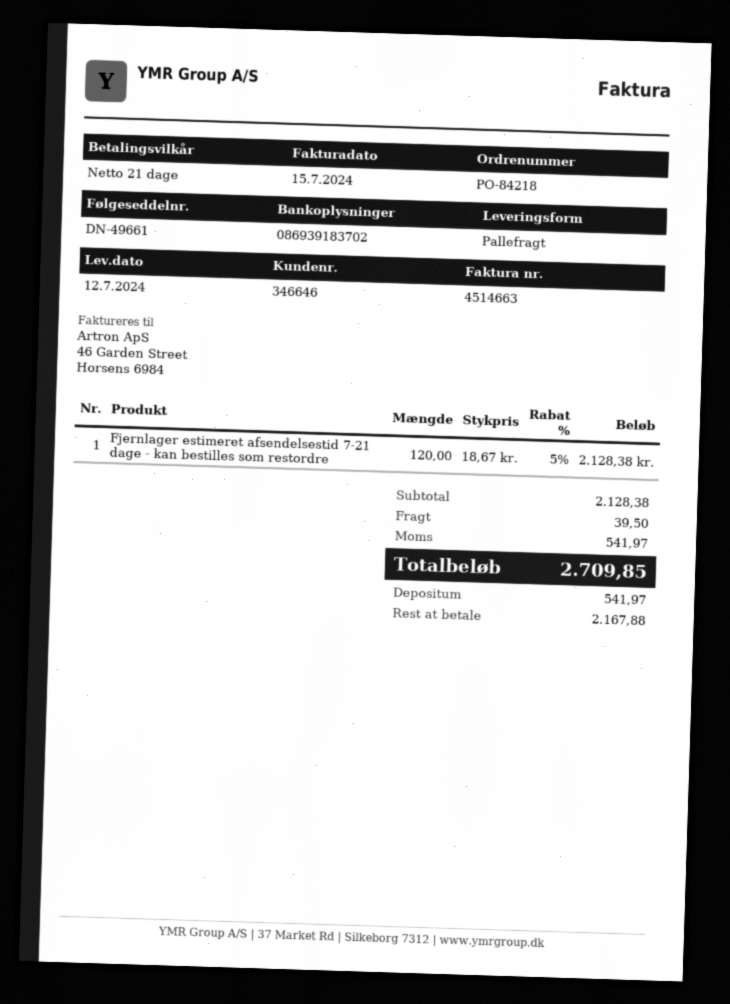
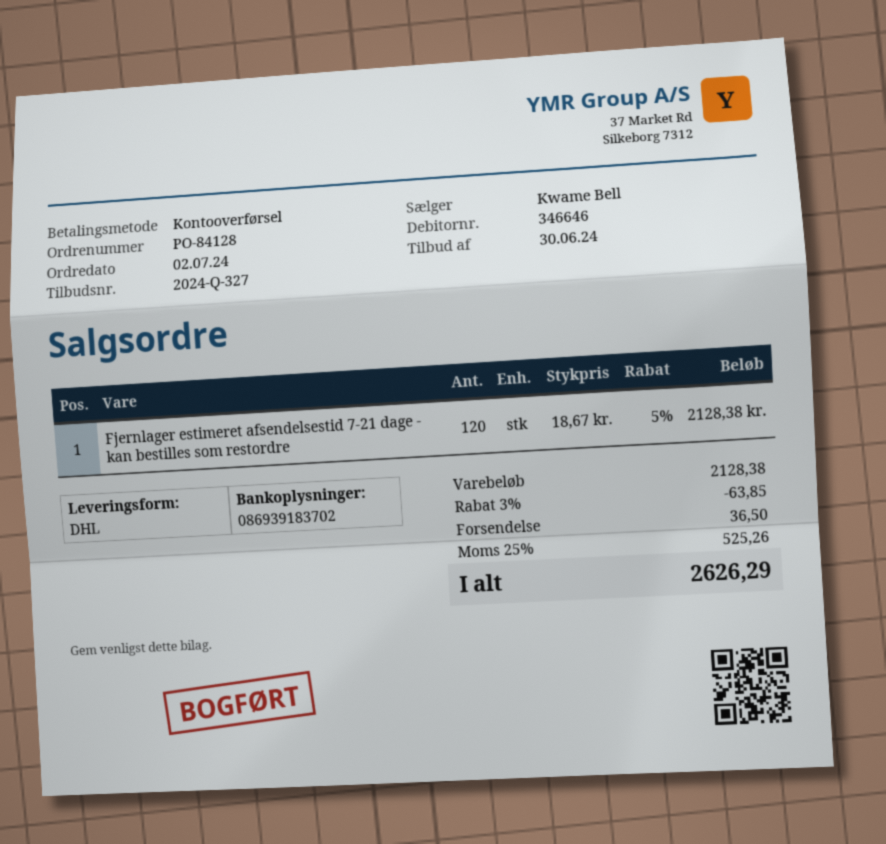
order number: PO-84218 -> PO-84128
shipping method: pallet freight -> DHL
discount: none -> 3% = 63.85
shipping: 39.50 -> 36.50
tax: 541.97 -> 525.26
total: 2709.85 -> 2626.29

